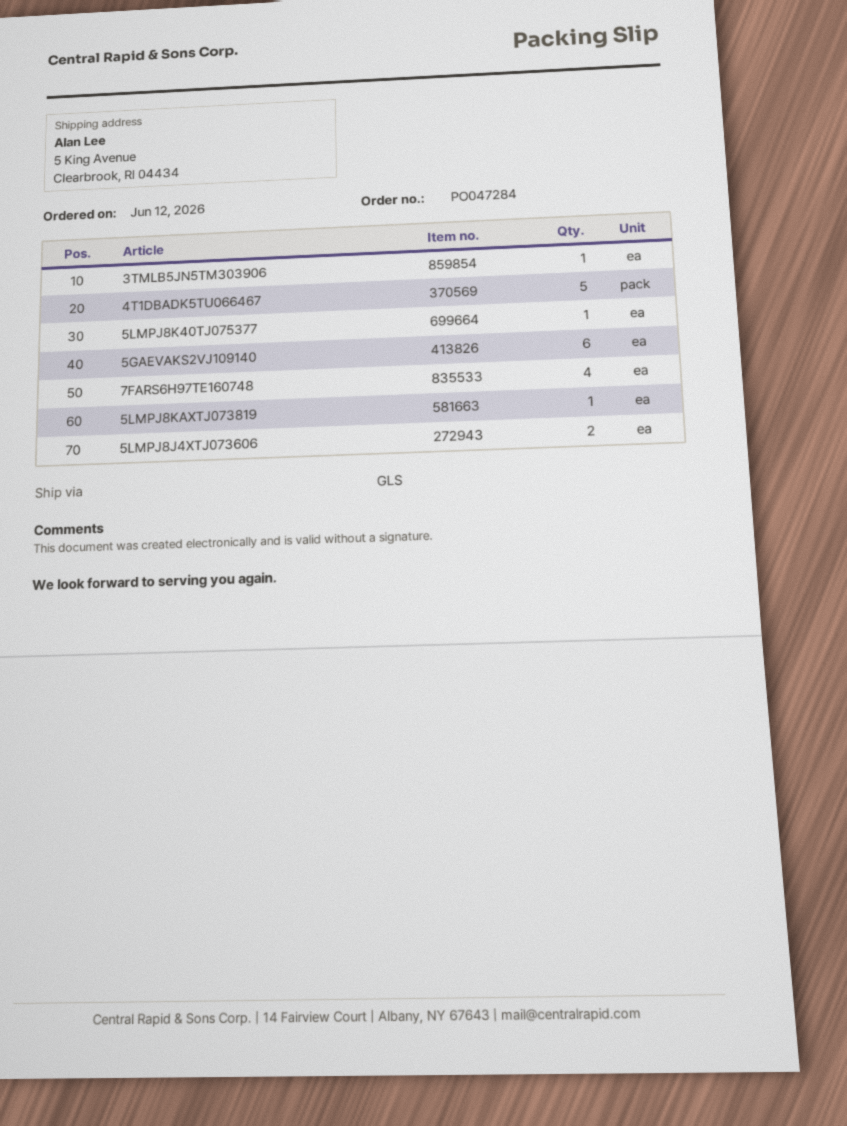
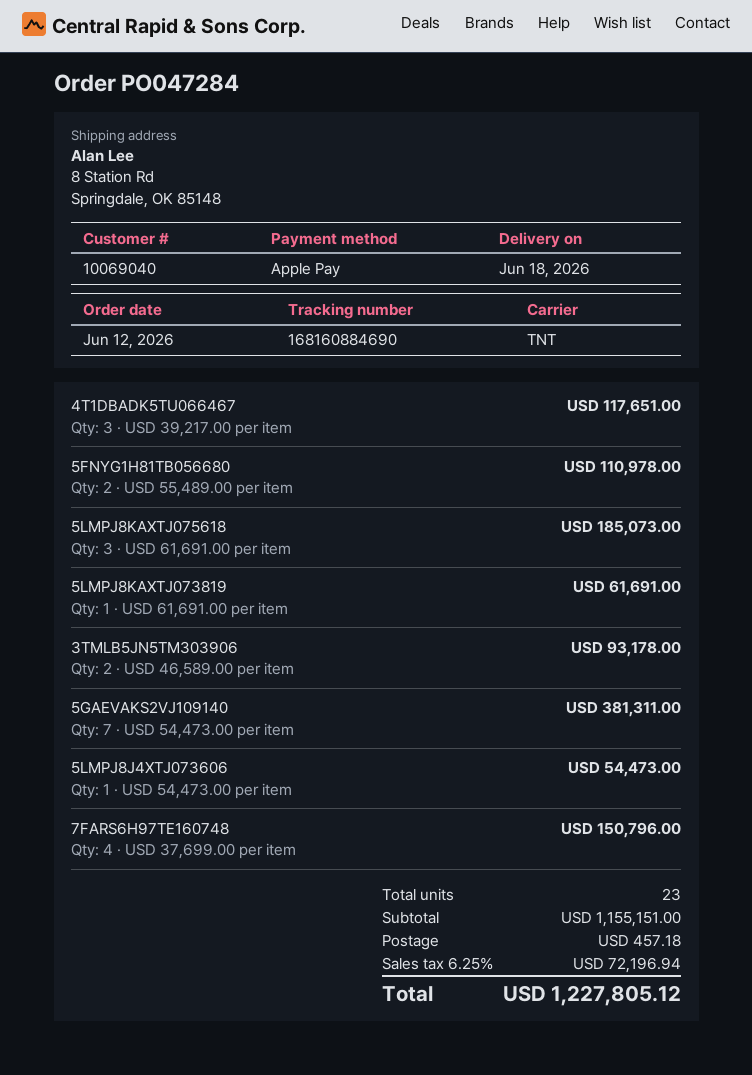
shipping method: GLS -> TNT
ship to: 5 King Avenue, Clearbrook, RI 04434 -> 8 Station Rd, Springdale, OK 85148
3TMLB5JN5TM303906: 1 -> 2
4T1DBADK5TU066467: 5 -> 3
5LMPJ8K40TJ075377: 1 -> none
5GAEVAKS2VJ109140: 6 -> 7
5LMPJ8J4XTJ073606: 2 -> 1
5FNYG1H81TB056680: none -> 2
5LMPJ8KAXTJ075618: none -> 3

